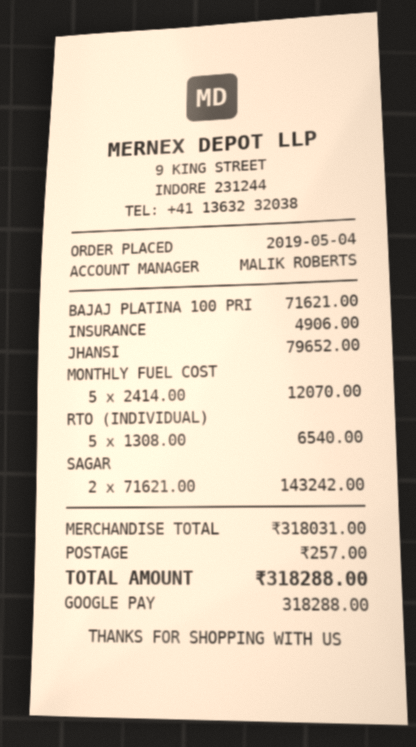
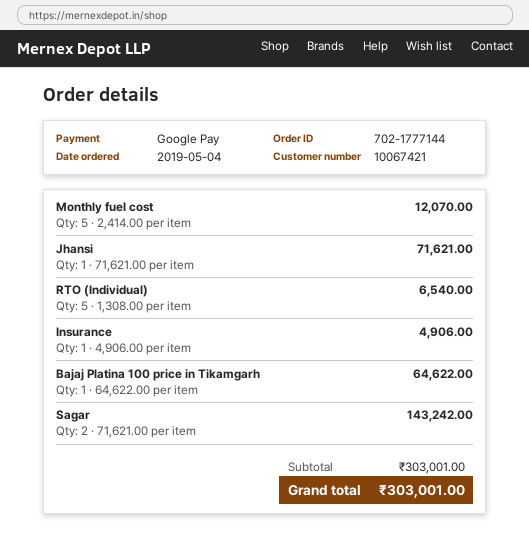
BAJAJ PLATINA 100 PRI: 1 x 71621.00 = 71621.00 -> 1 x 64622.00 = 64622.00
JHANSI: 1 x 79652.00 = 79652.00 -> 1 x 71621.00 = 71621.00
subtotal: 318031.00 -> 303001.00
shipping: 257.00 -> none
total: 318288.00 -> 303001.00

